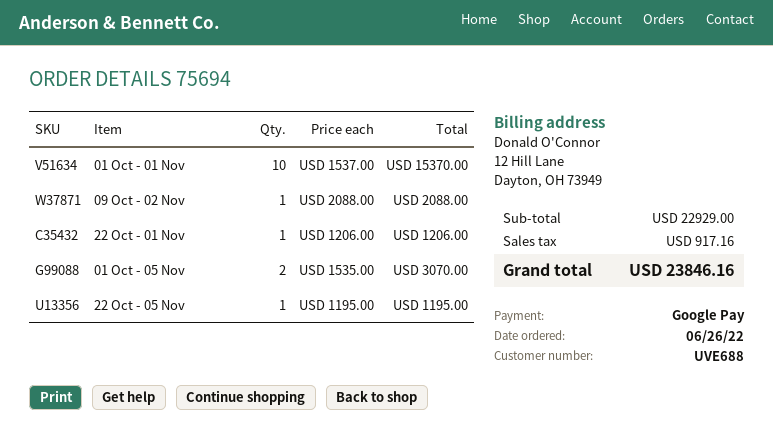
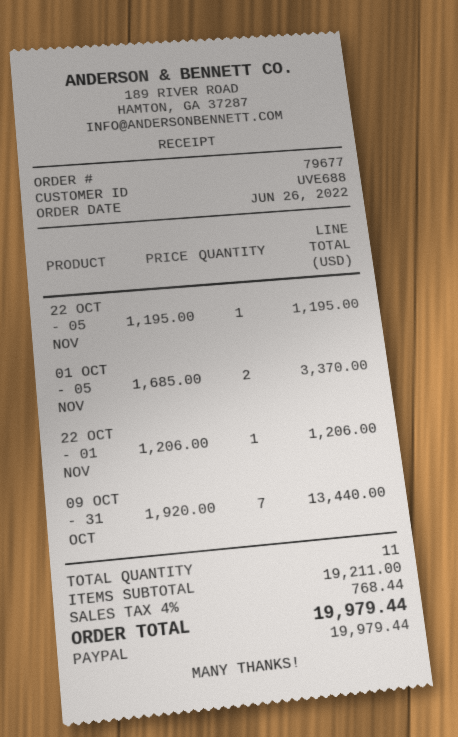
order number: 75694 -> 79677
payment method: Google Pay -> PayPal
01 Oct - 01 Nov: 10 x 1537.00 = 15370.00 -> none
09 Oct - 02 Nov: 1 x 2088.00 = 2088.00 -> none
01 Oct - 05 Nov: 2 x 1535.00 = 3070.00 -> 2 x 1685.00 = 3370.00
09 OCT - 31 OCT: none -> 7 x 1920.00 = 13440.00
subtotal: 22929.00 -> 19211.00
tax: 917.16 -> 768.44
total: 23846.16 -> 19979.44

